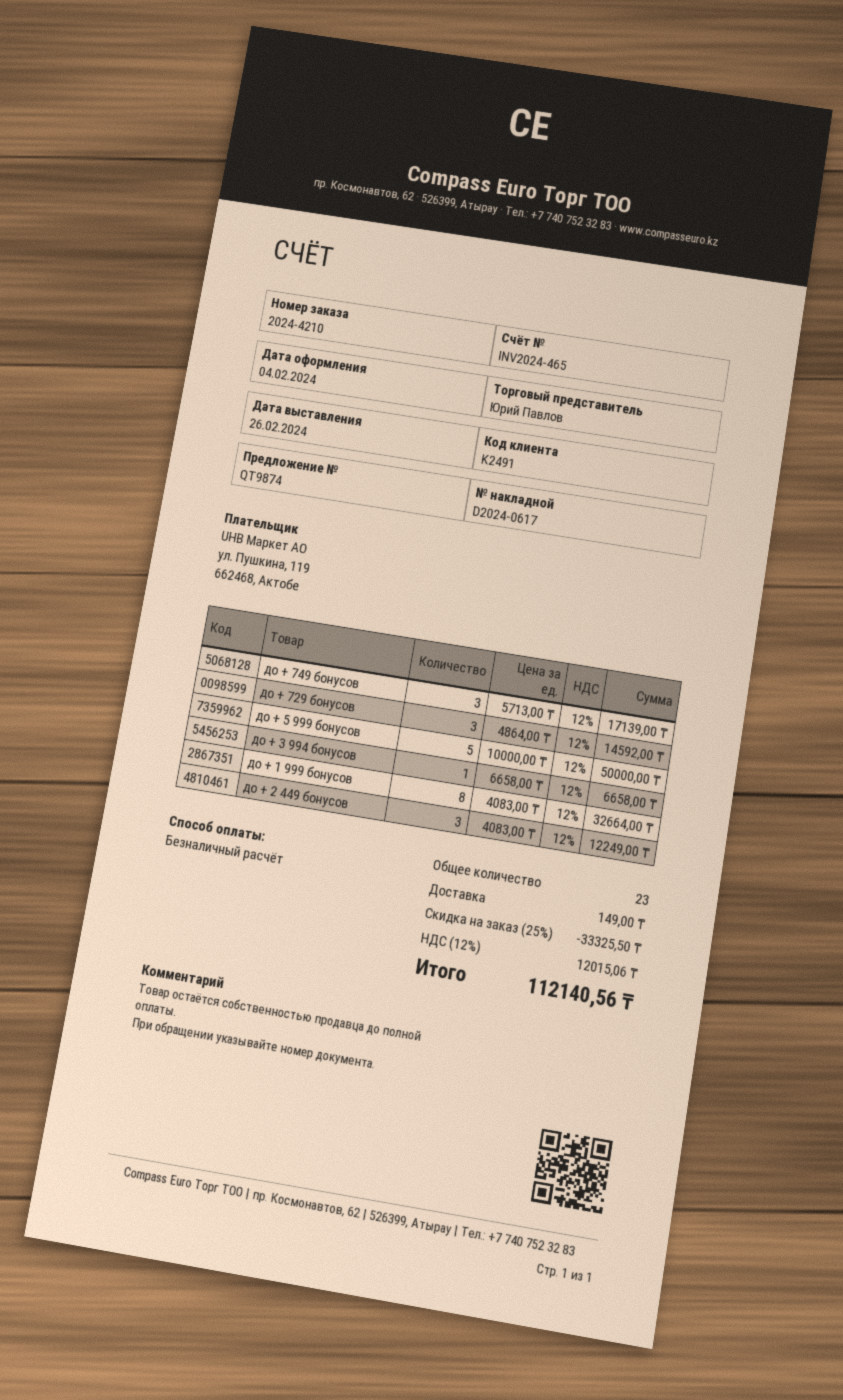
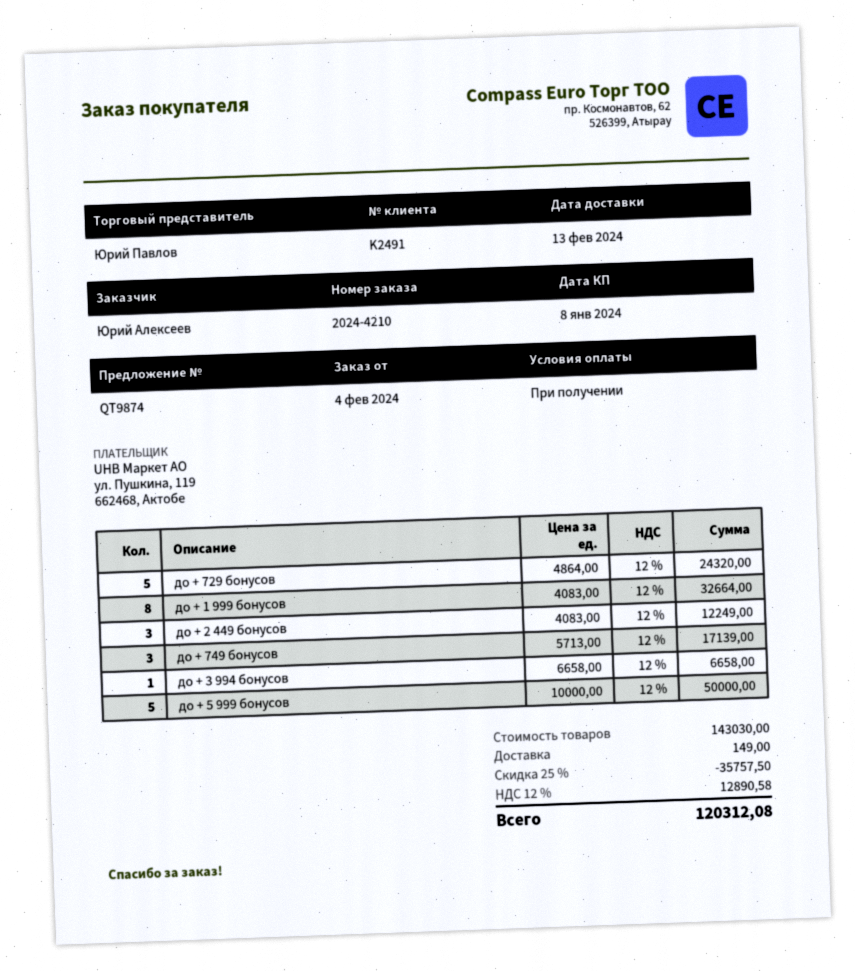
до + 729 бонусов: 3 x 4864.00 = 14592.00 -> 5 x 4864.00 = 24320.00
discount: 25% = 33325.50 -> 25% = 35757.50
tax: 12% = 12015.06 -> 12% = 12890.58
total: 112140.56 -> 120312.08

